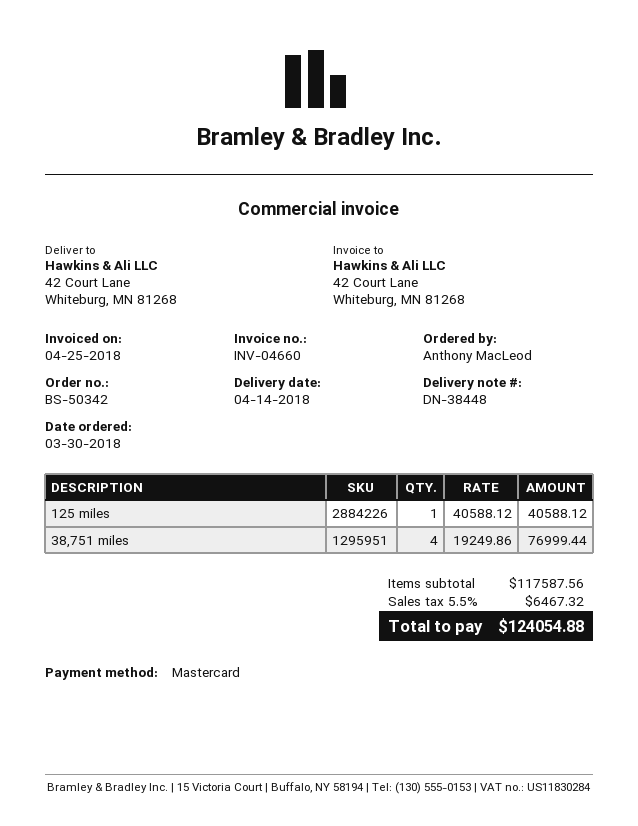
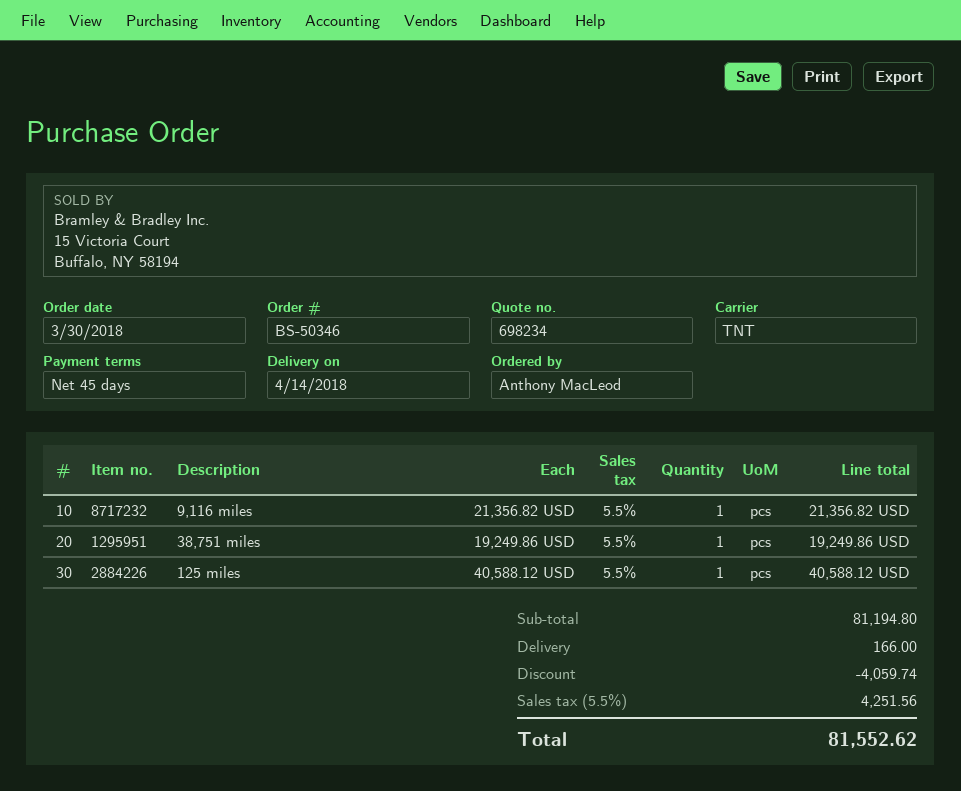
order number: BS-50342 -> BS-50346
38,751 miles: 4 x 19249.86 = 76999.44 -> 1 x 19249.86 = 19249.86
9,116 miles: none -> 1 x 21356.82 = 21356.82
subtotal: 117587.56 -> 81194.80
discount: none -> 4059.74
shipping: none -> 166.00
tax: 5.5% = 6467.32 -> 5.5% = 4251.56
total: 124054.88 -> 81552.62

